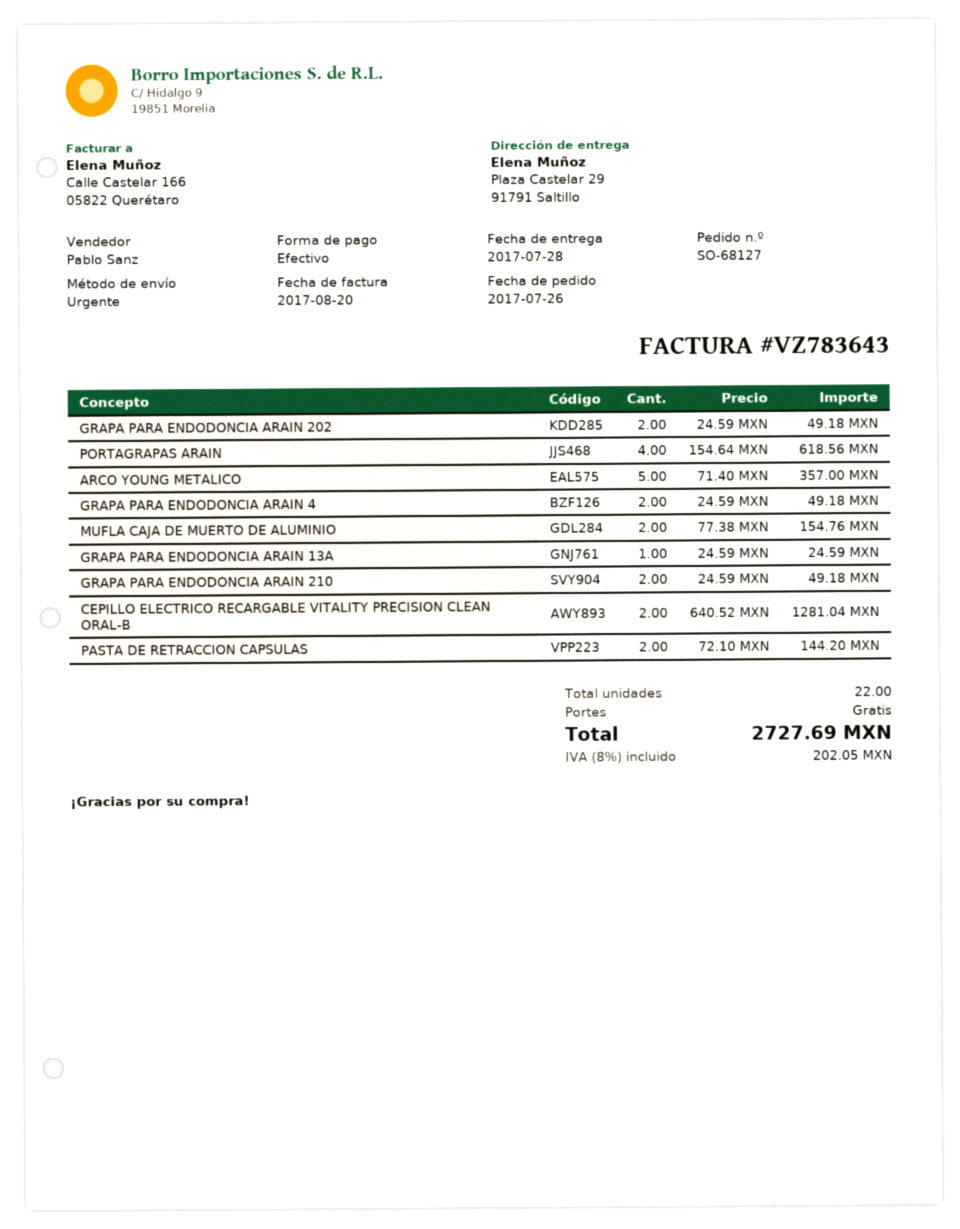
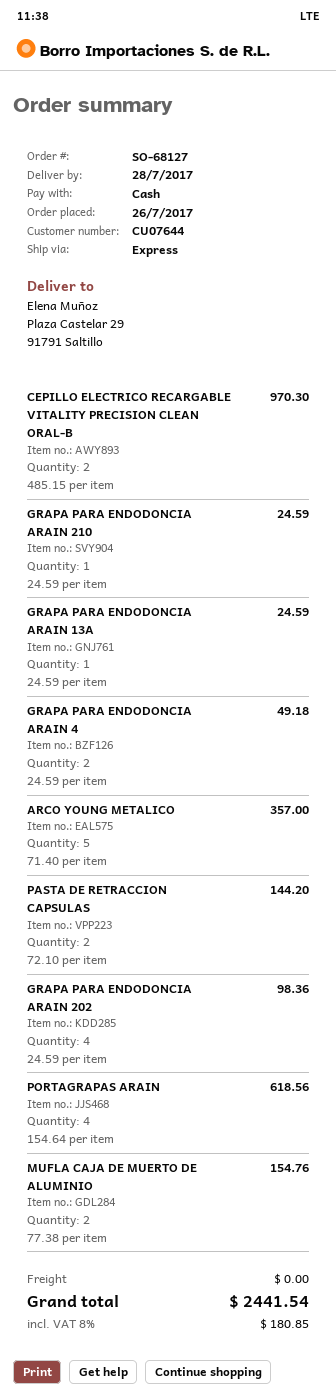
GRAPA PARA ENDODONCIA ARAIN 202: 2 x 24.59 = 49.18 -> 4 x 24.59 = 98.36
GRAPA PARA ENDODONCIA ARAIN 210: 2 x 24.59 = 49.18 -> 1 x 24.59 = 24.59
CEPILLO ELECTRICO RECARGABLE VITALITY PRECISION CLEAN ORAL-B: 2 x 640.52 = 1281.04 -> 2 x 485.15 = 970.30
tax: 8% = 202.05 -> 8% = 180.85
total: 2727.69 -> 2441.54

